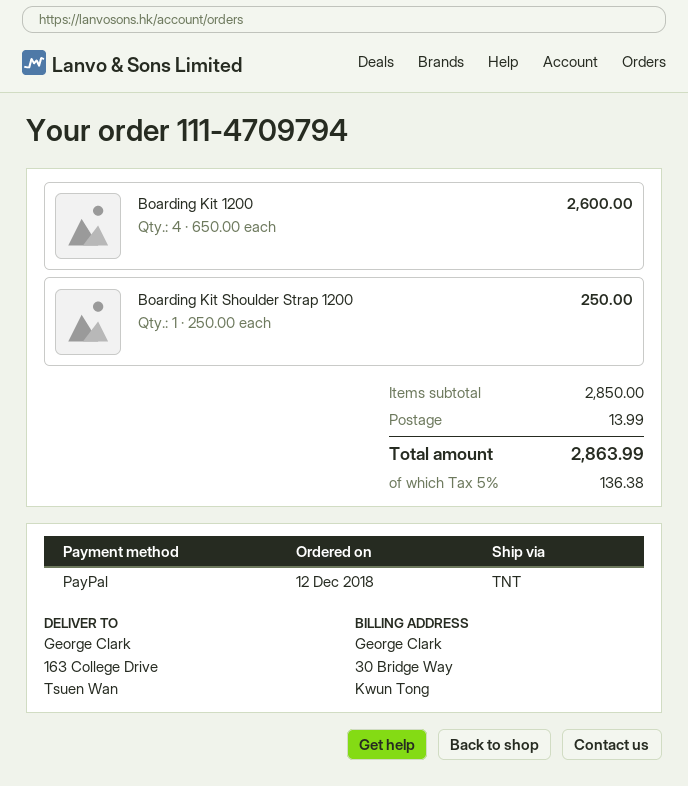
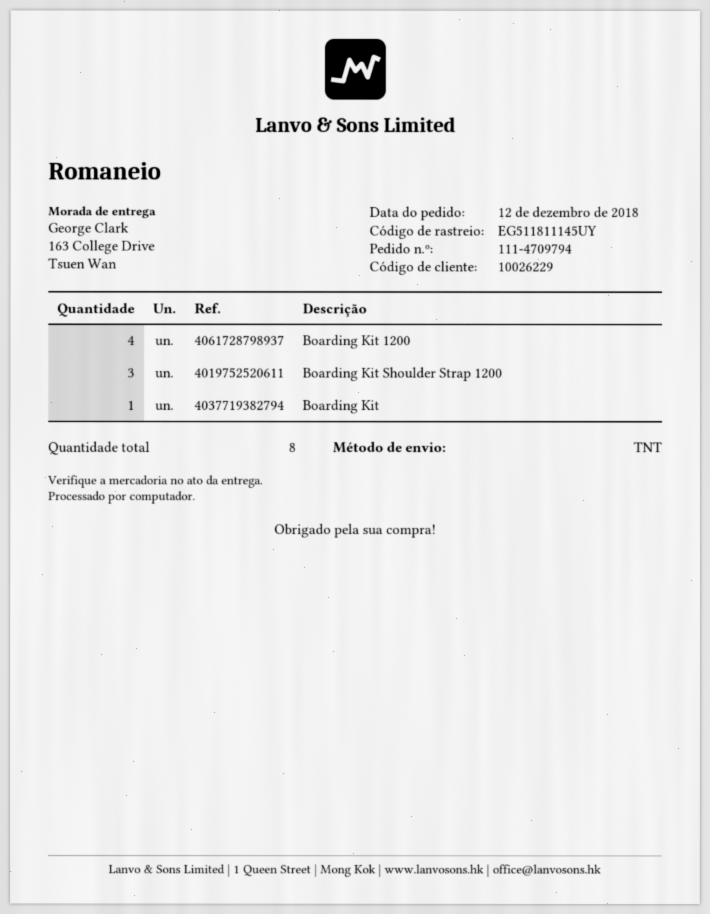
Boarding Kit Shoulder Strap 1200: 1 -> 3
Boarding Kit: none -> 1

